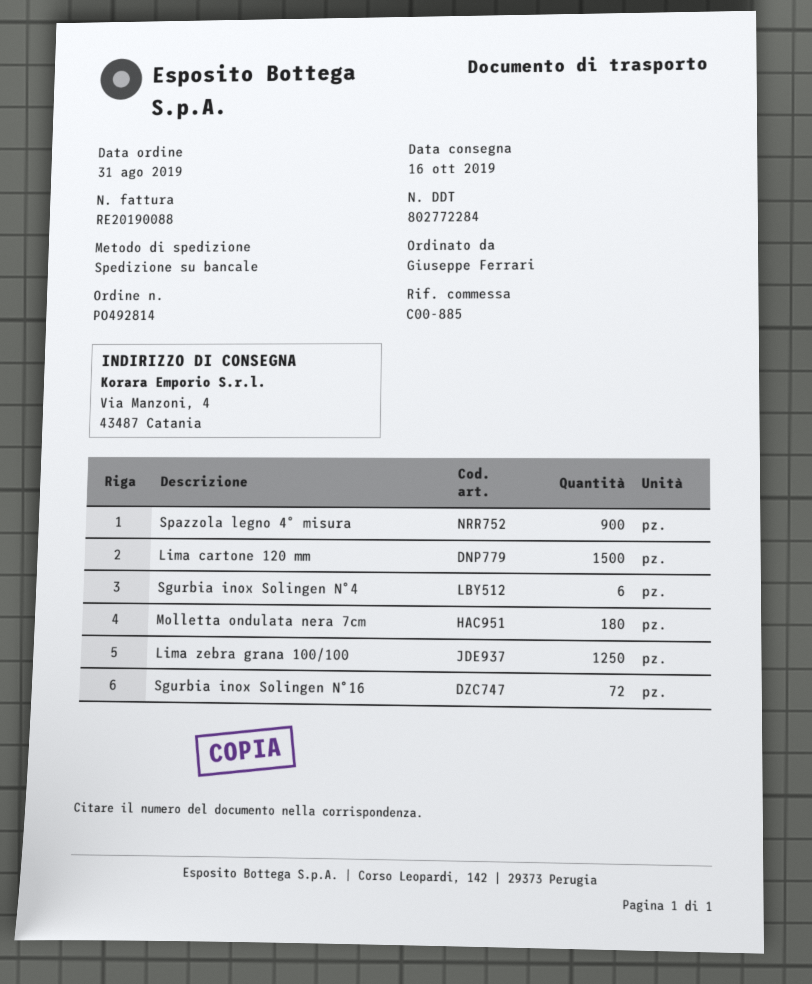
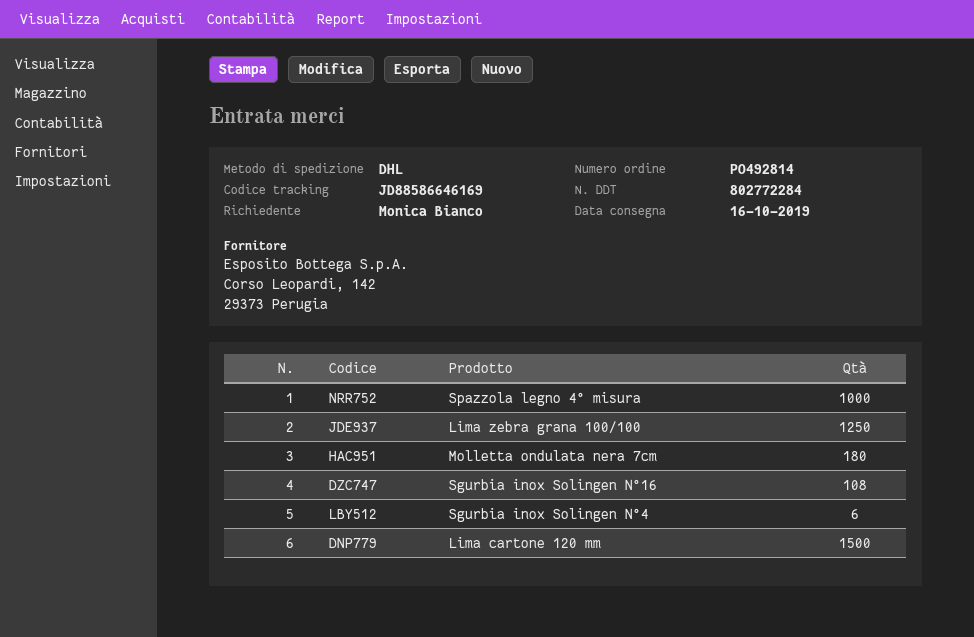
ordered by: Giuseppe Ferrari -> Monica Bianco
shipping method: pallet freight -> DHL
Spazzola legno 4° misura: 900 -> 1000
Sgurbia inox Solingen N°16: 72 -> 108

